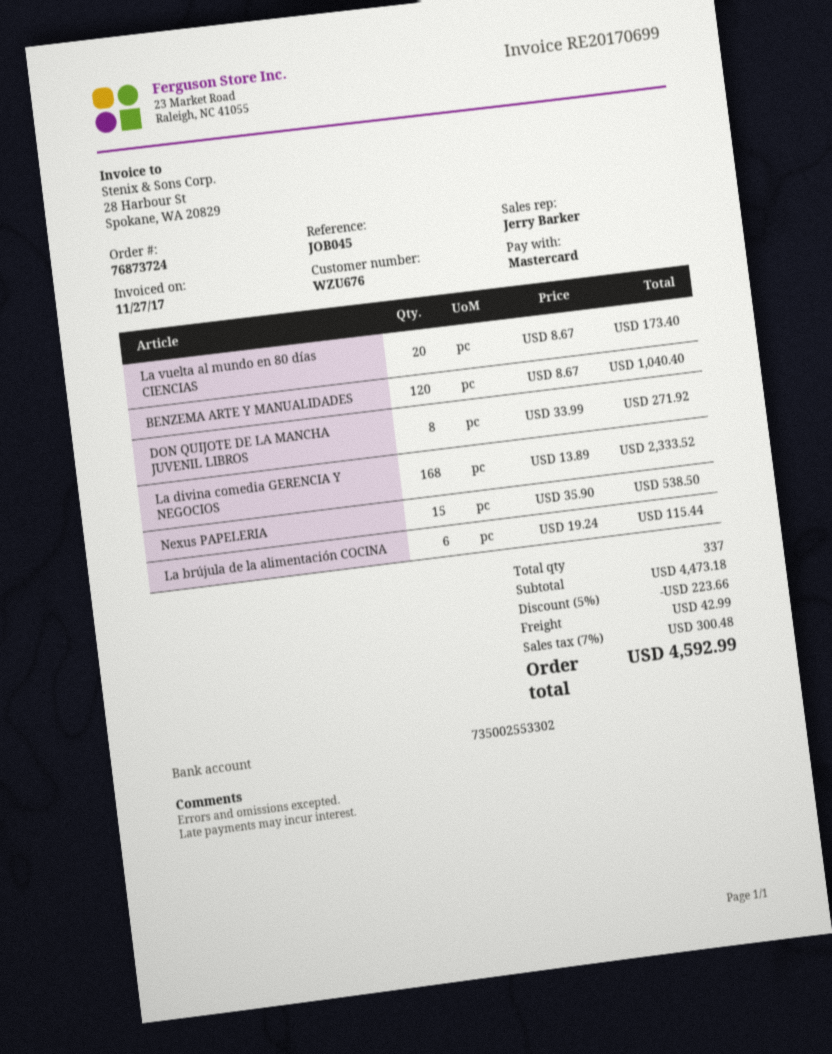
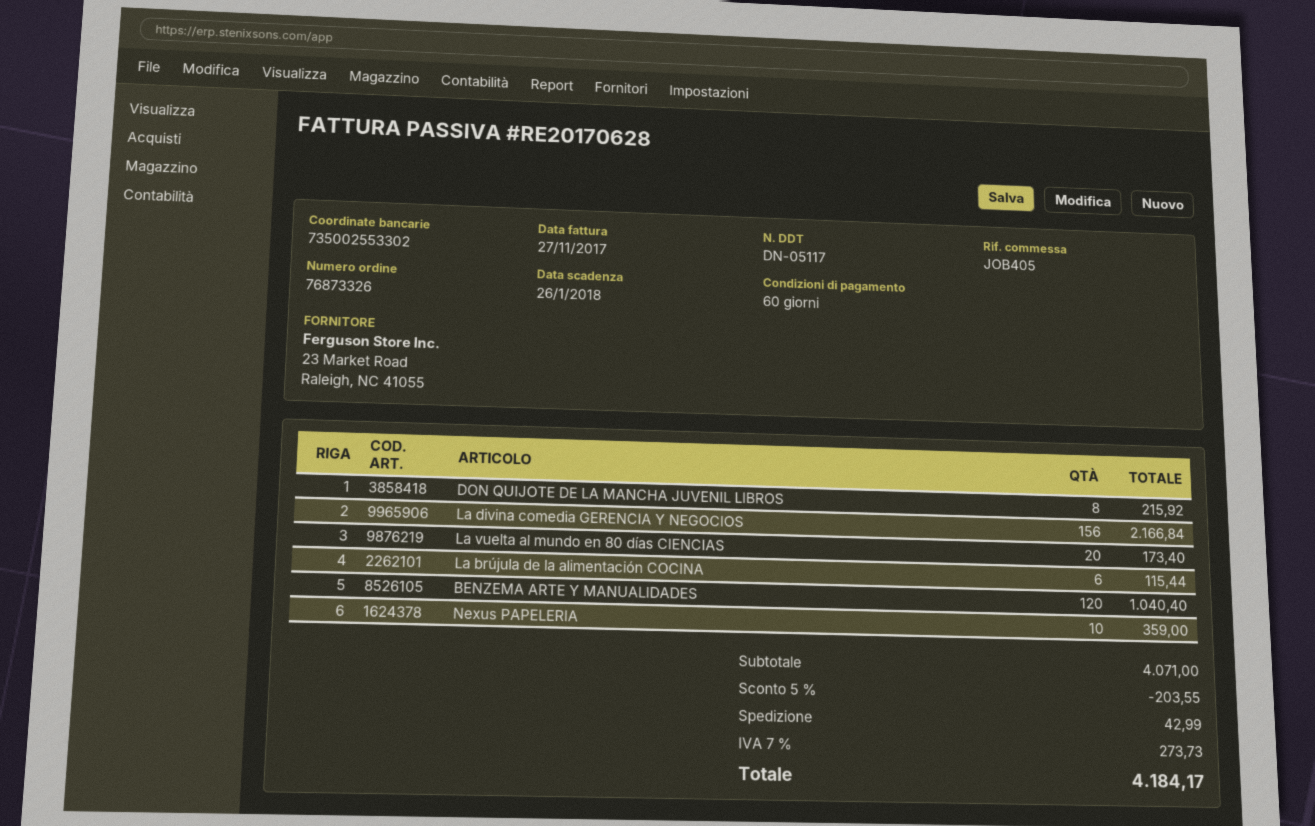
order number: 76873724 -> 76873326
invoice number: RE20170699 -> RE20170628
reference: JOB045 -> JOB405
DON QUIJOTE DE LA MANCHA JUVENIL LIBROS: 8 for 271.92 -> 8 for 215.92
La divina comedia GERENCIA Y NEGOCIOS: 168 for 2333.52 -> 156 for 2166.84
Nexus PAPELERIA: 15 for 538.50 -> 10 for 359.00
subtotal: 4473.18 -> 4071.00
discount: 5% = 223.66 -> 5% = 203.55
tax: 7% = 300.48 -> 7% = 273.73
total: 4592.99 -> 4184.17

